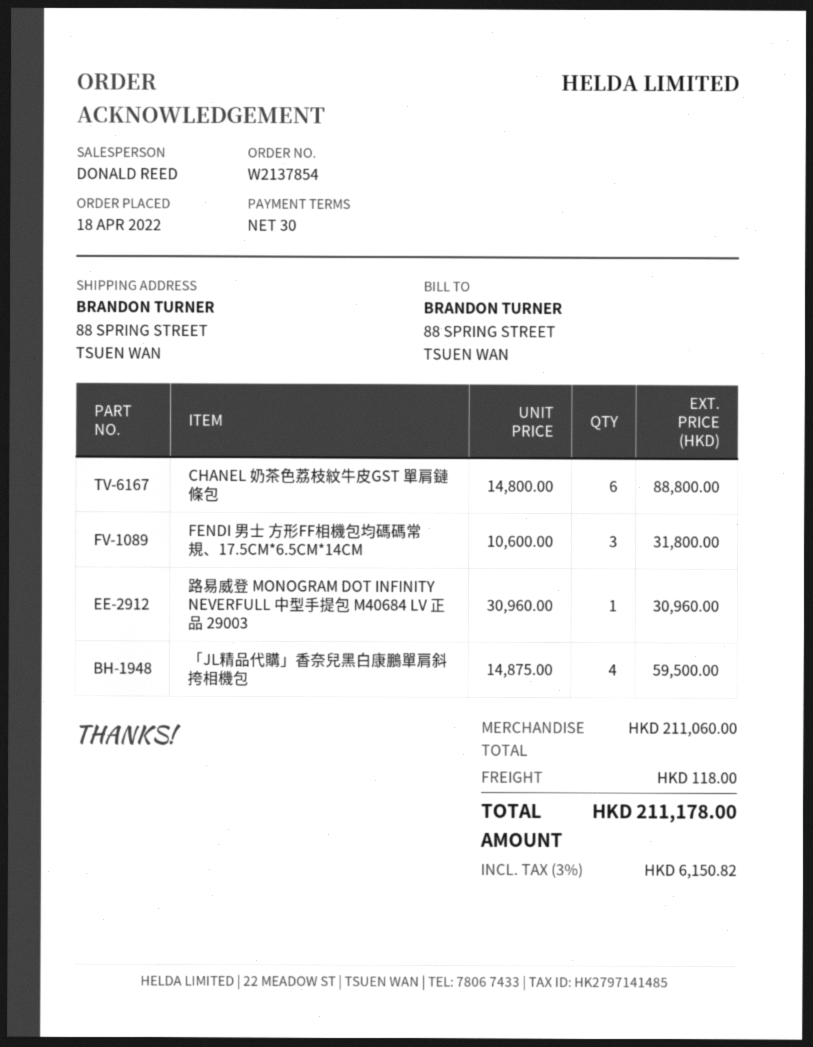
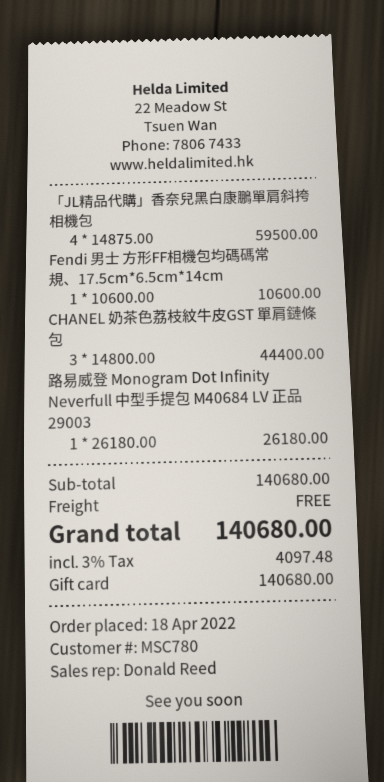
CHANEL 奶茶色荔枝紋牛皮GST 單肩鏈條包: 6 x 14800.00 = 88800.00 -> 3 x 14800.00 = 44400.00
FENDI 男士 方形FF相機包均碼碼常規、17.5CM*6.5CM*14CM: 3 x 10600.00 = 31800.00 -> 1 x 10600.00 = 10600.00
路易威登 MONOGRAM DOT INFINITY NEVERFULL 中型手提包 M40684 LV 正品 29003: 1 x 30960.00 = 30960.00 -> 1 x 26180.00 = 26180.00
subtotal: 211060.00 -> 140680.00
shipping: 118.00 -> 0.00
tax: 3% = 6150.82 -> 3% = 4097.48
total: 211178.00 -> 140680.00

